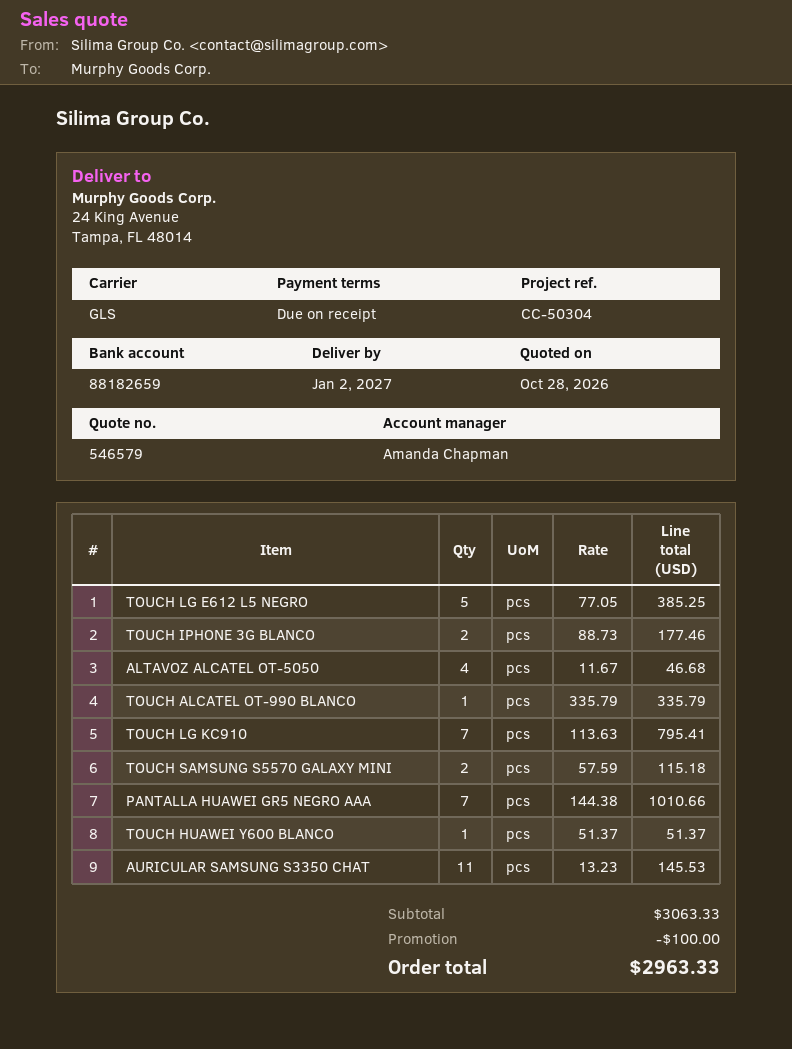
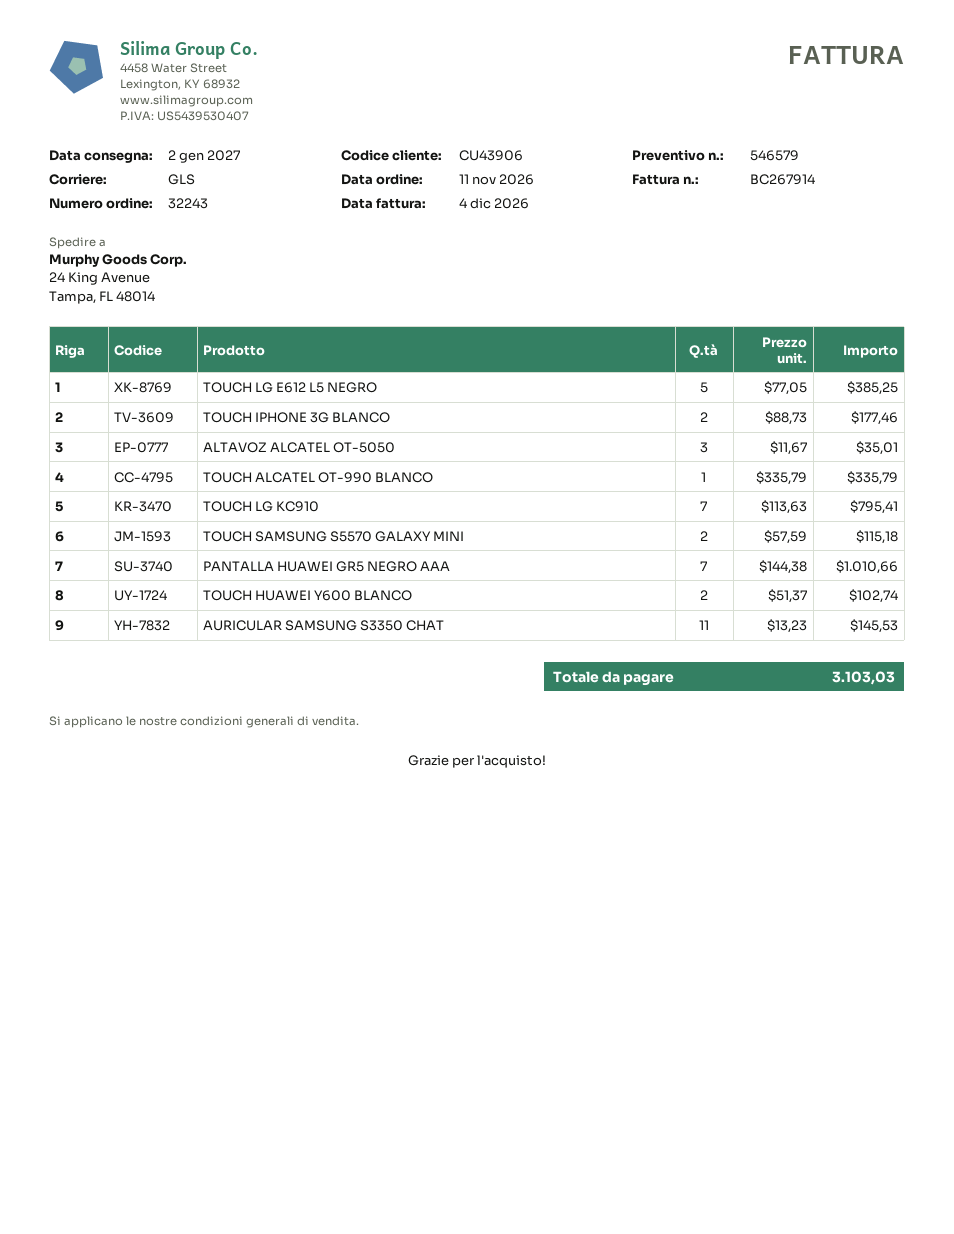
ALTAVOZ ALCATEL OT-5050: 4 x 11.67 = 46.68 -> 3 x 11.67 = 35.01
TOUCH HUAWEI Y600 BLANCO: 1 x 51.37 = 51.37 -> 2 x 51.37 = 102.74
discount: 100.00 -> none
total: 2963.33 -> 3103.03

